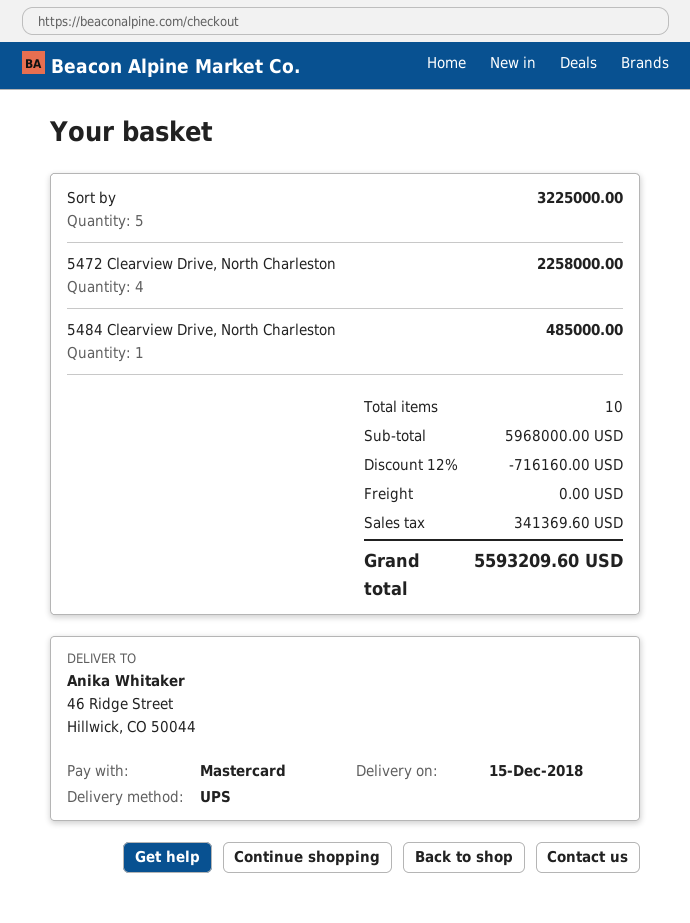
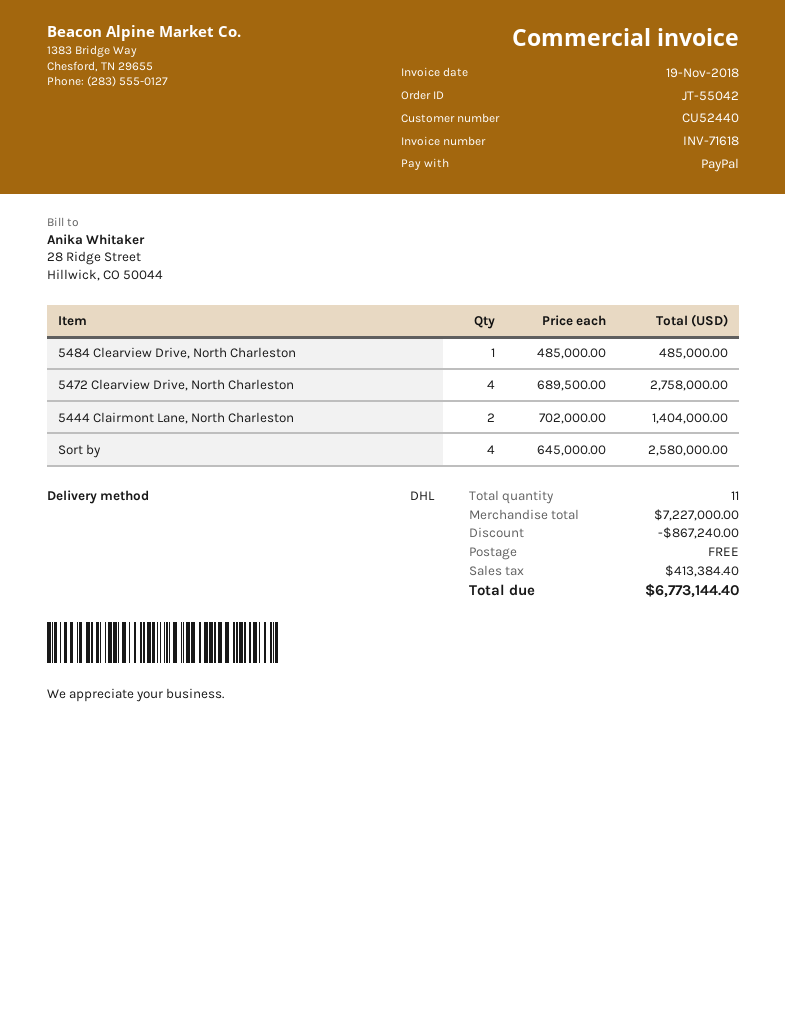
payment method: Mastercard -> PayPal
shipping method: UPS -> DHL
Sort by: 5 for 3225000.00 -> 4 for 2580000.00
5472 Clearview Drive, North Charleston: 4 for 2258000.00 -> 4 for 2758000.00
5444 Clairmont Lane, North Charleston: none -> 2 for 1404000.00
total quantity: 10 -> 11
subtotal: 5968000.00 -> 7227000.00
discount: 716160.00 -> 867240.00
tax: 341369.60 -> 413384.40
total: 5593209.60 -> 6773144.40

